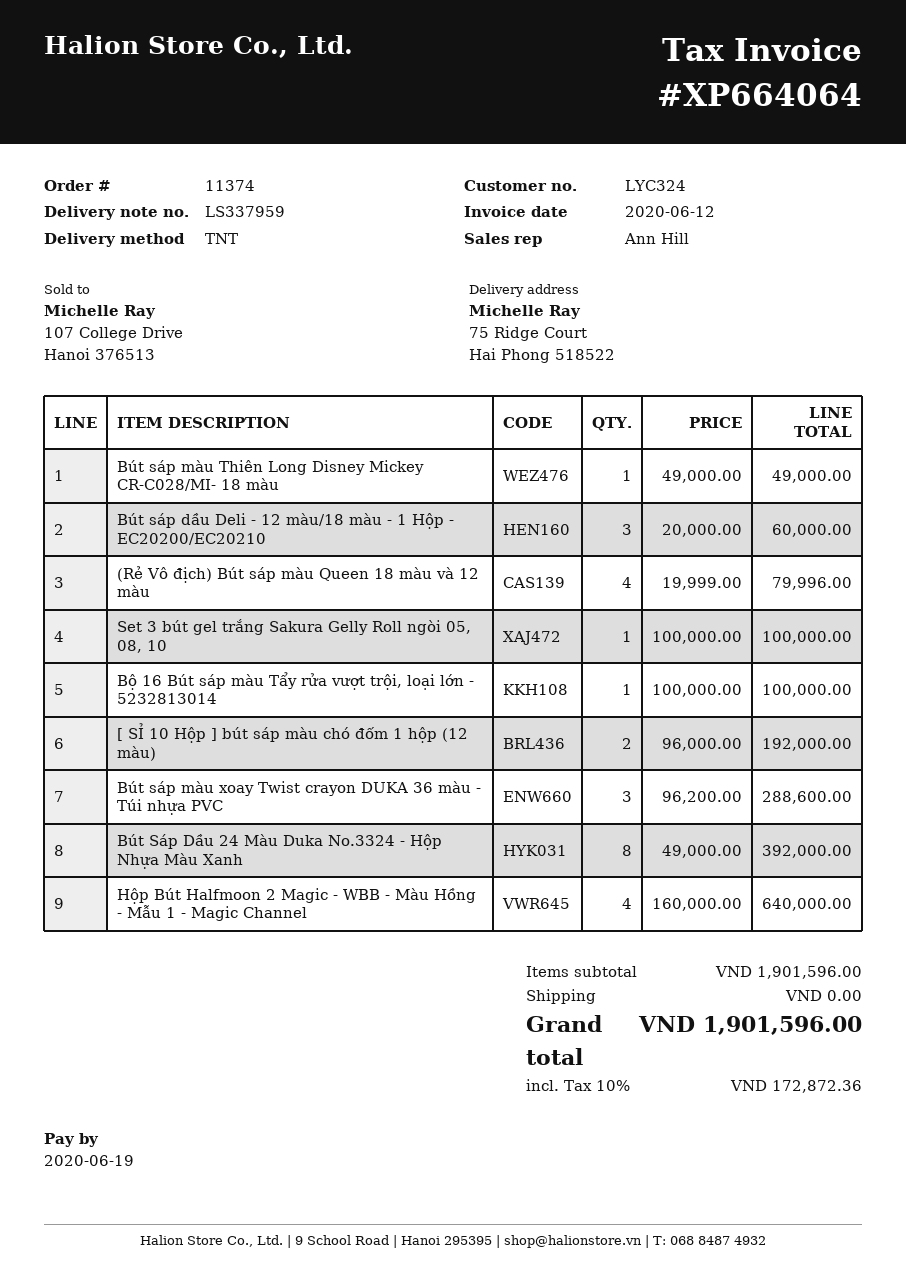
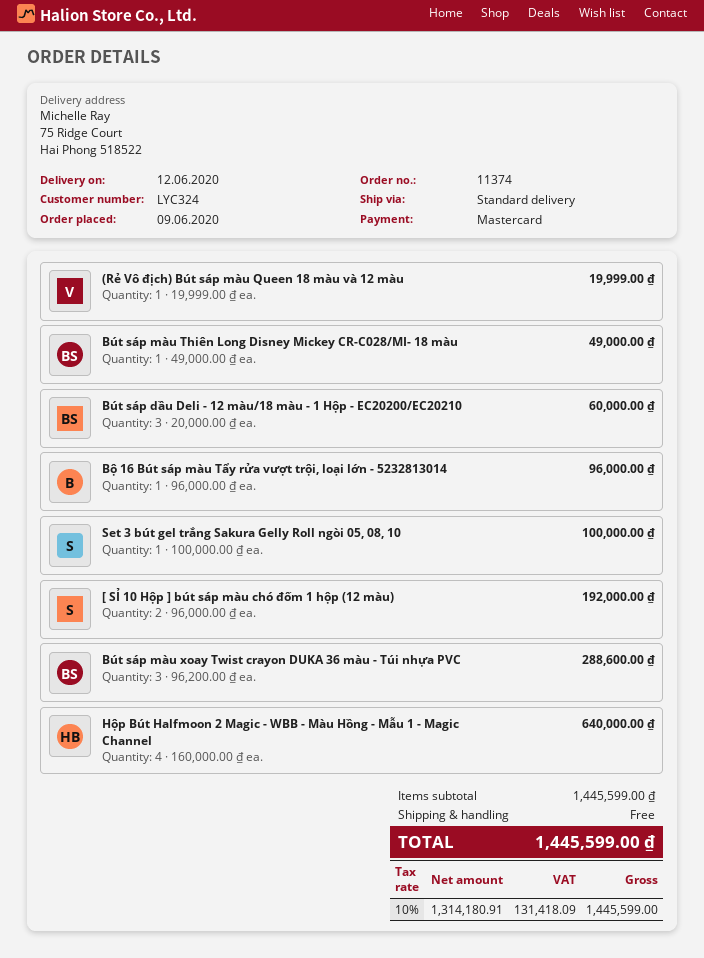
shipping method: TNT -> standard
(Rẻ Vô địch) Bút sáp màu Queen 18 màu và 12 màu: 4 x 19999.00 = 79996.00 -> 1 x 19999.00 = 19999.00
Bộ 16 Bút sáp màu Tẩy rửa vượt trội, loại lớn - 5232813014: 1 x 100000.00 = 100000.00 -> 1 x 96000.00 = 96000.00
Bút Sáp Dầu 24 Màu Duka No.3324 - Hộp Nhựa Màu Xanh: 8 x 49000.00 = 392000.00 -> none
subtotal: 1901596.00 -> 1445599.00
tax: 10% = 172872.36 -> 10% = 131418.09
total: 1901596.00 -> 1445599.00

